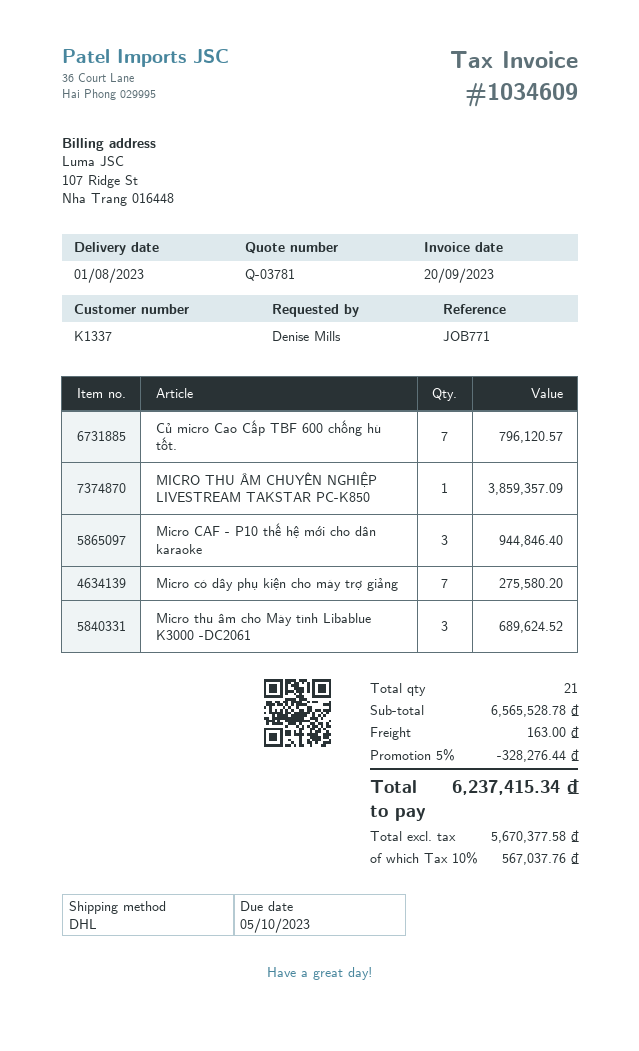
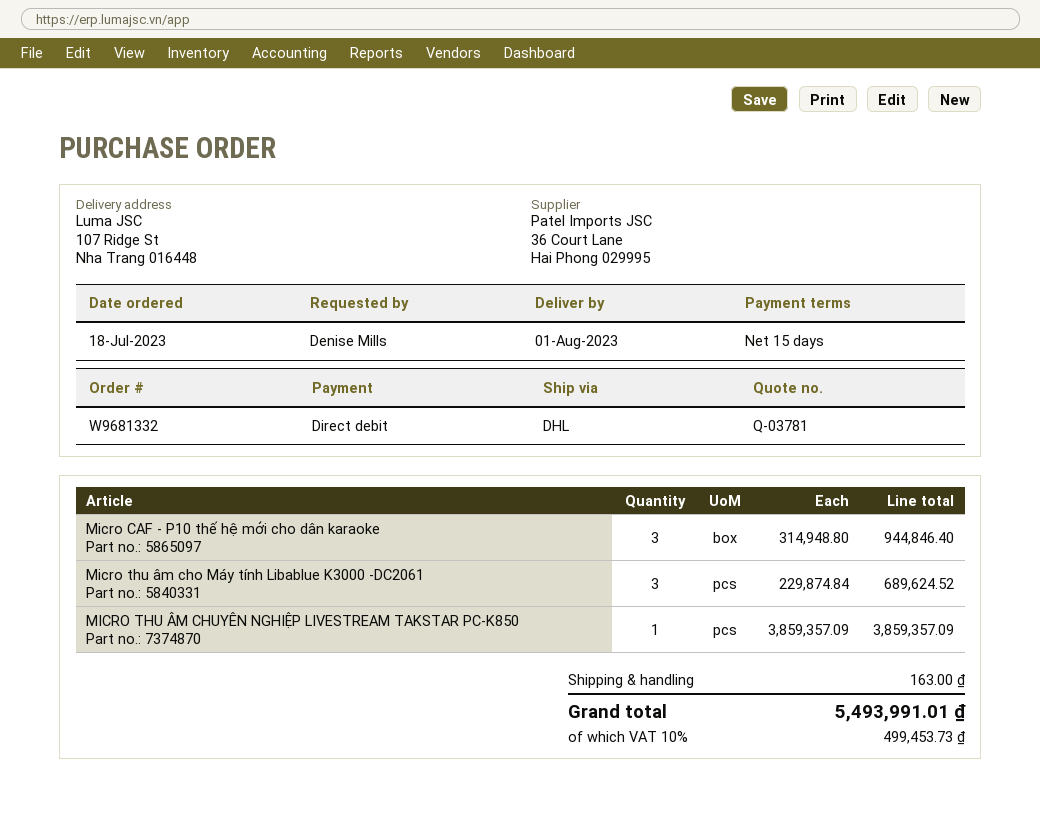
Củ micro Cao Cấp TBF 600 chống hú tốt.: 7 for 796120.57 -> none
Micro có dây phụ kiện cho máy trợ giảng: 7 for 275580.20 -> none
discount: 5% = 328276.44 -> none
tax: 10% = 567037.76 -> 10% = 499453.73
total: 6237415.34 -> 5493991.01

